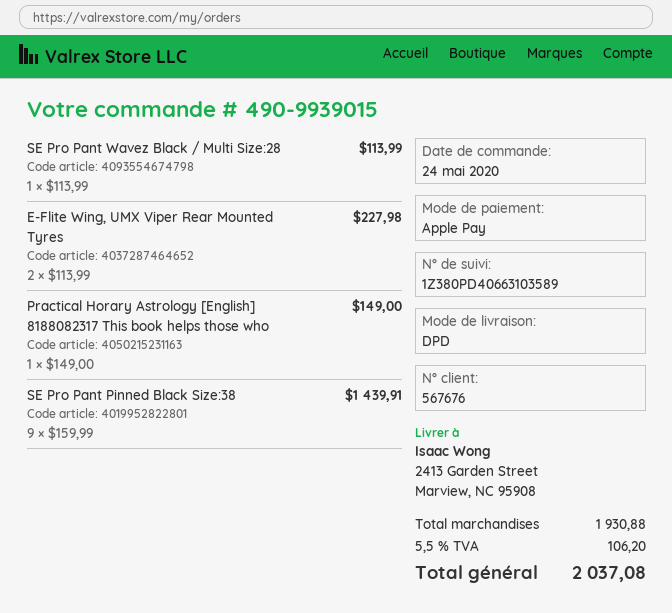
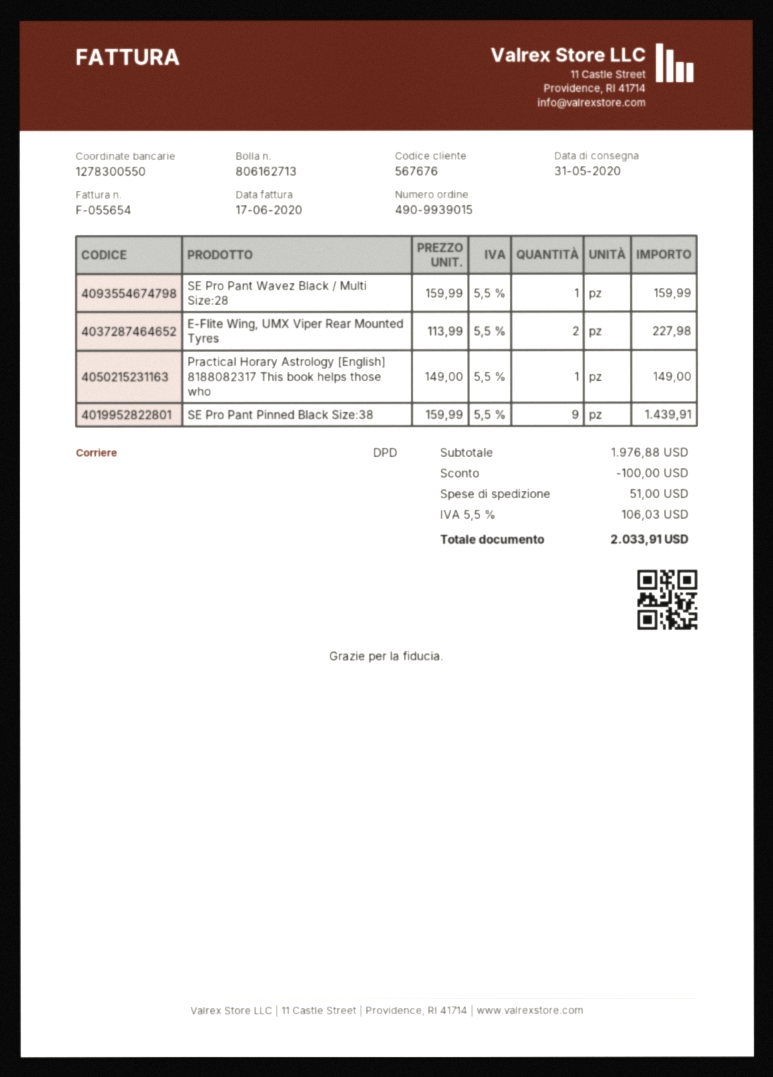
SE Pro Pant Wavez Black / Multi Size:28: 1 x 113.99 = 113.99 -> 1 x 159.99 = 159.99
subtotal: 1930.88 -> 1976.88
discount: none -> 100.00
shipping: none -> 51.00
tax: 5.5% = 106.20 -> 5.5% = 106.03
total: 2037.08 -> 2033.91

